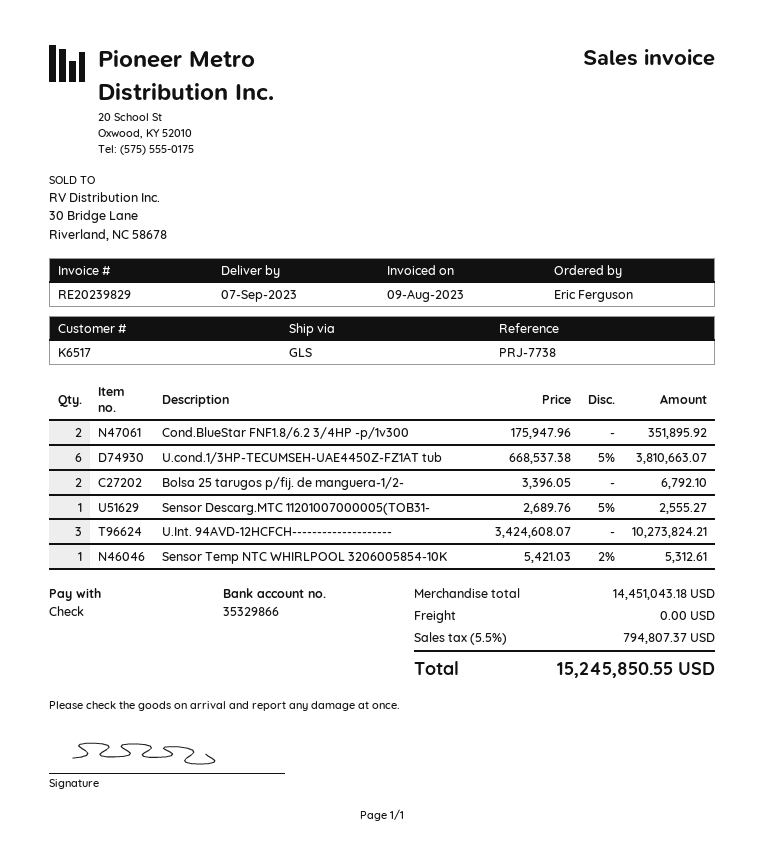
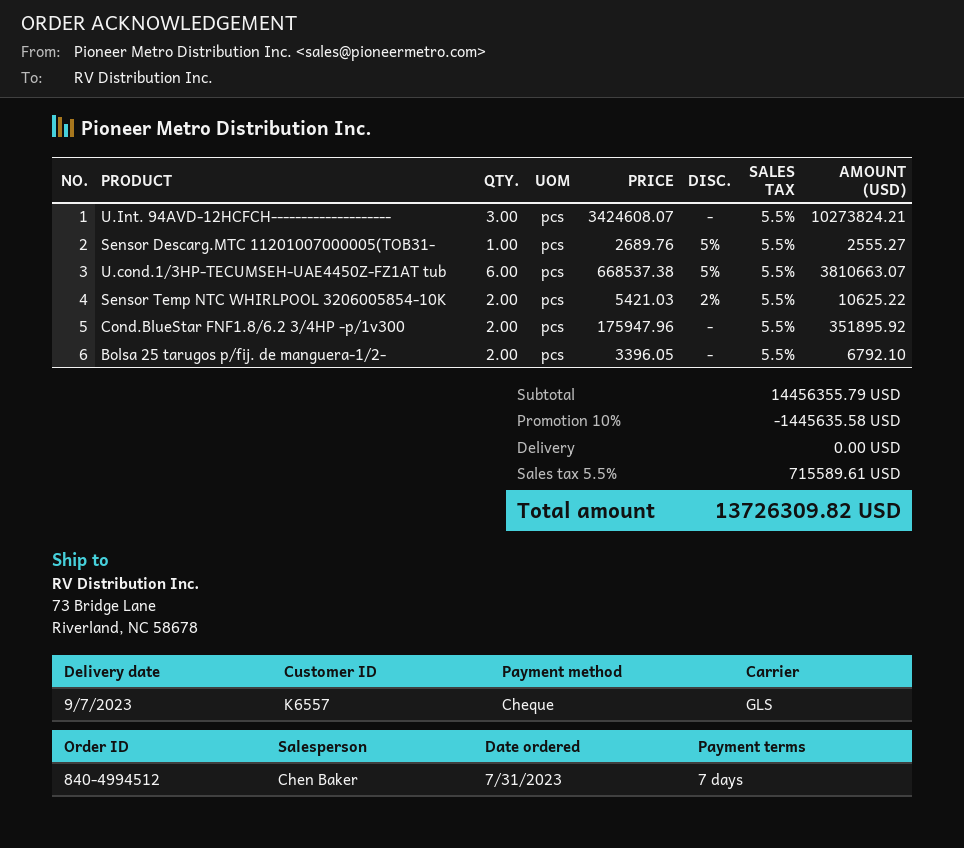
customer number: K6517 -> K6557
Sensor Temp NTC WHIRLPOOL 3206005854-10K: 1 x 5421.03 - 2% = 5312.61 -> 2 x 5421.03 - 2% = 10625.22
subtotal: 14451043.18 -> 14456355.79
discount: none -> 10% = 1445635.58
tax: 5.5% = 794807.37 -> 5.5% = 715589.61
total: 15245850.55 -> 13726309.82

